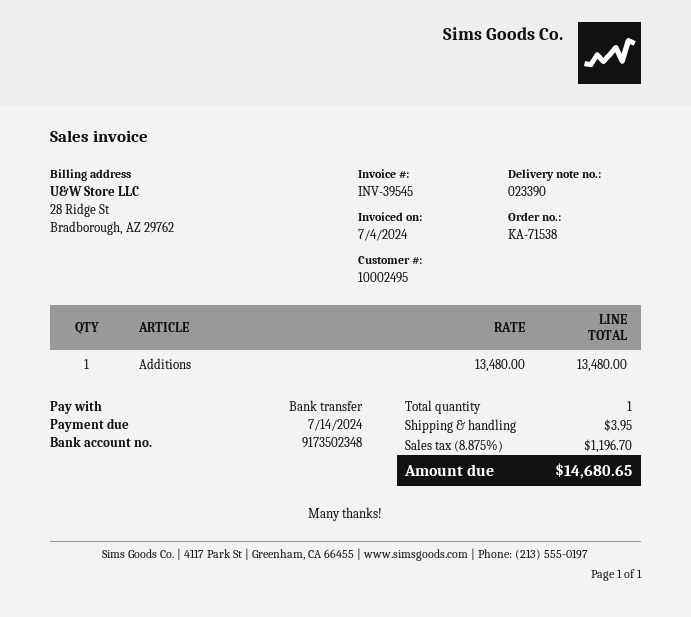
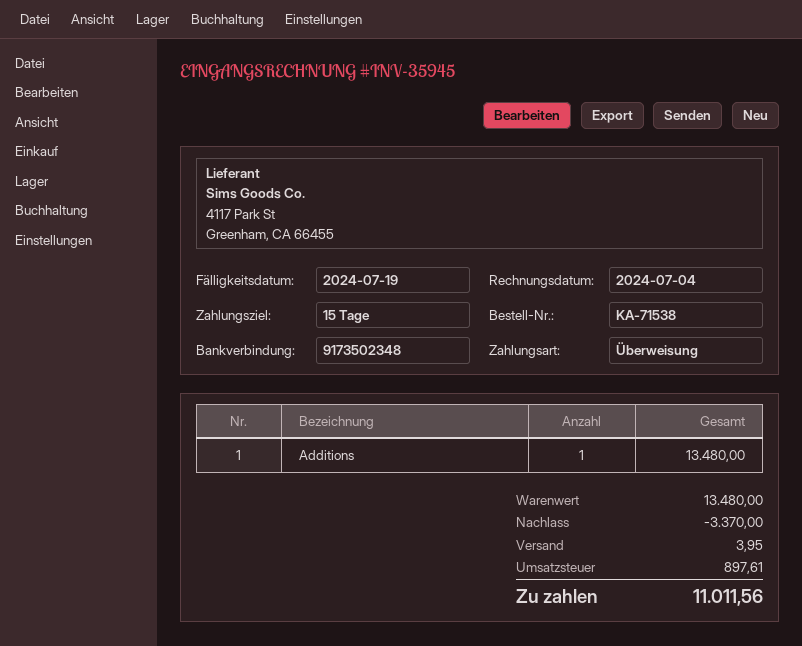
invoice number: INV-39545 -> INV-35945
due date: 2024-07-14 -> 2024-07-19
discount: none -> 3370.00
tax: 1196.70 -> 897.61
total: 14680.65 -> 11011.56

